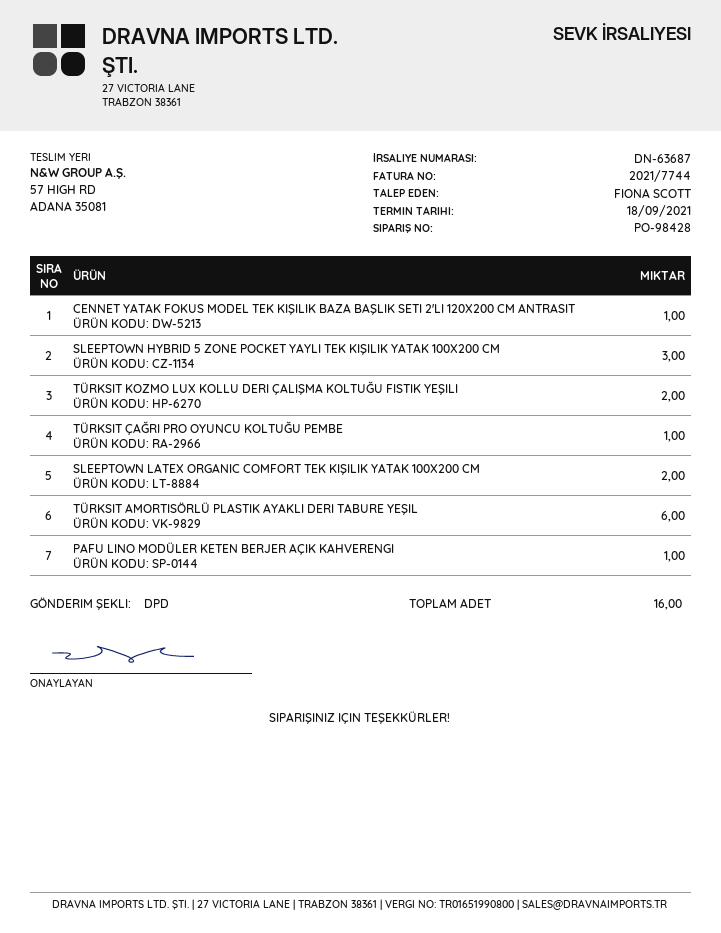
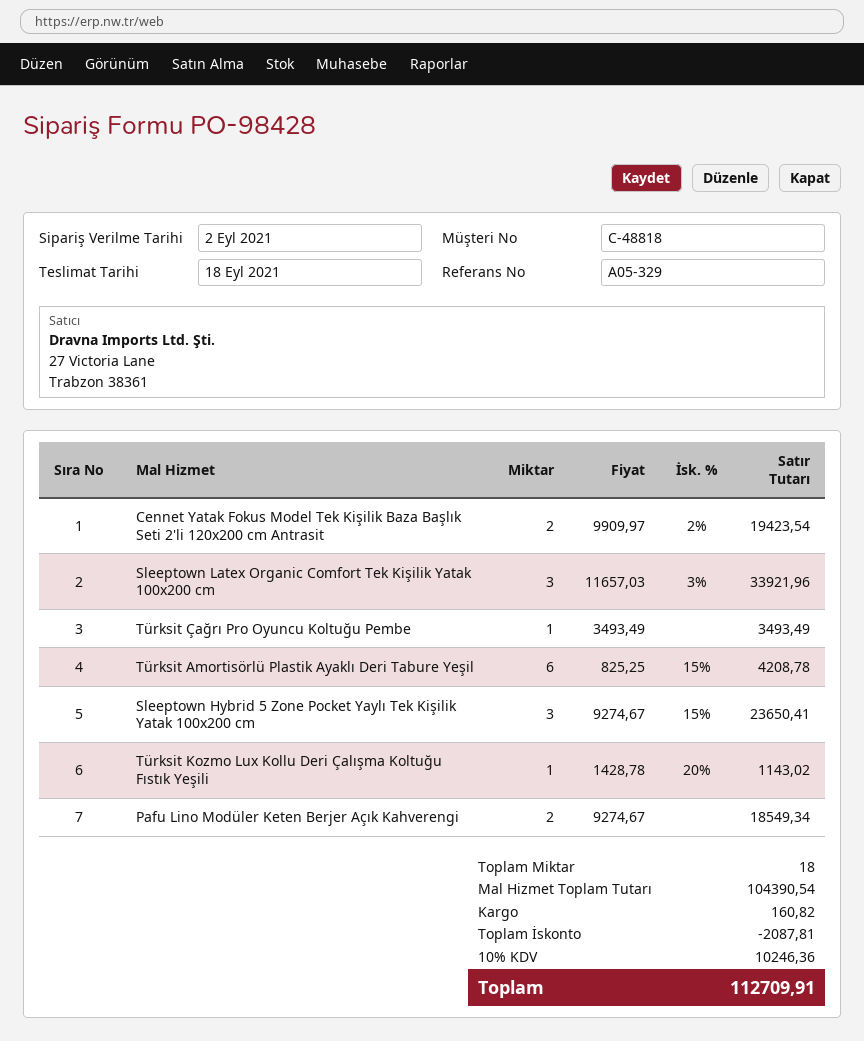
CENNET YATAK FOKUS MODEL TEK KIŞILIK BAZA BAŞLIK SETI 2'LI 120X200 CM ANTRASIT: 1 -> 2
TÜRKSIT KOZMO LUX KOLLU DERI ÇALIŞMA KOLTUĞU FISTIK YEŞILI: 2 -> 1
SLEEPTOWN LATEX ORGANIC COMFORT TEK KIŞILIK YATAK 100X200 CM: 2 -> 3
PAFU LINO MODÜLER KETEN BERJER AÇIK KAHVERENGI: 1 -> 2
total quantity: 16 -> 18

